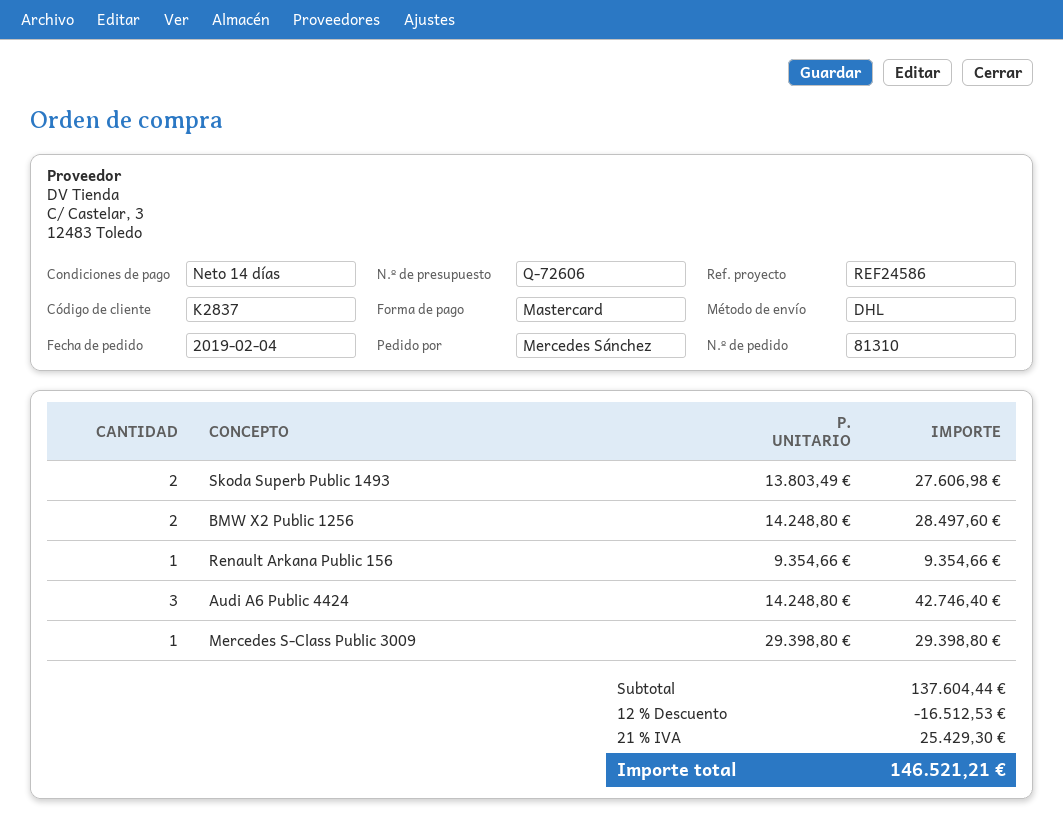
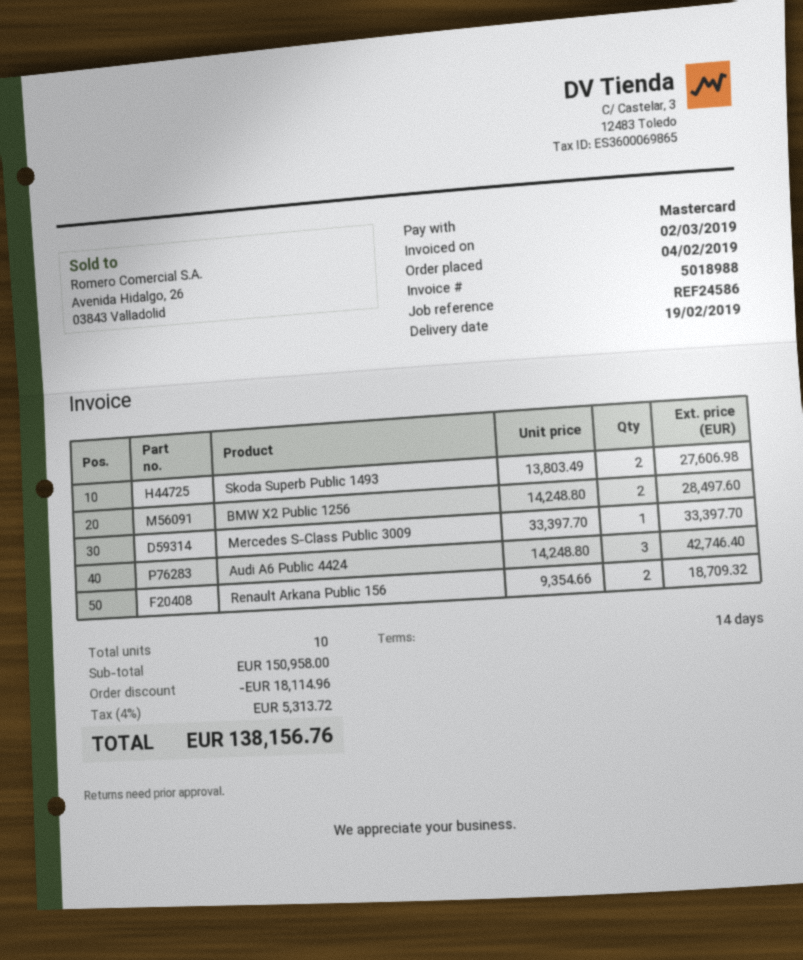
Renault Arkana Public 156: 1 x 9354.66 = 9354.66 -> 2 x 9354.66 = 18709.32
Mercedes S-Class Public 3009: 1 x 29398.80 = 29398.80 -> 1 x 33397.70 = 33397.70
subtotal: 137604.44 -> 150958.00
discount: 16512.53 -> 18114.96
tax: 21% = 25429.30 -> 4% = 5313.72
total: 146521.21 -> 138156.76

